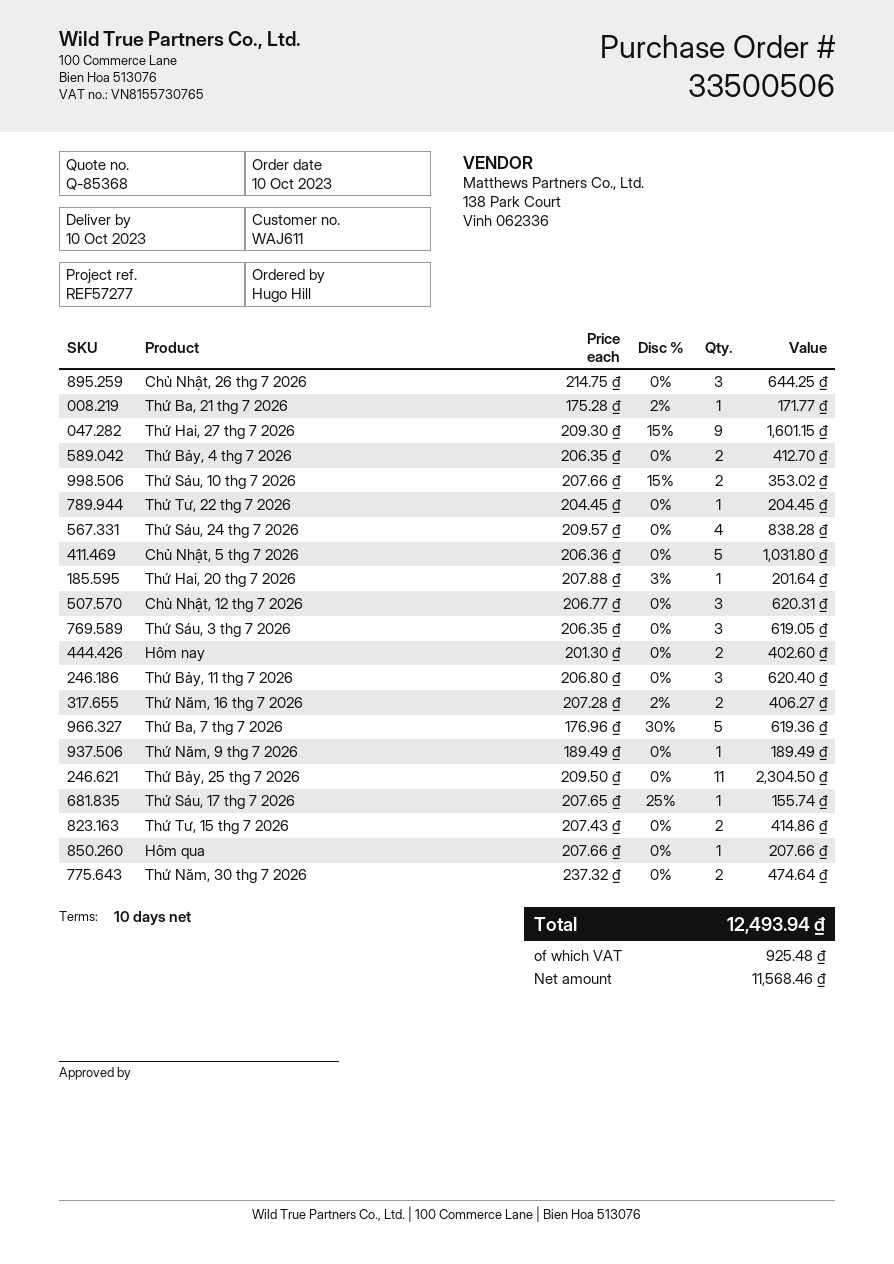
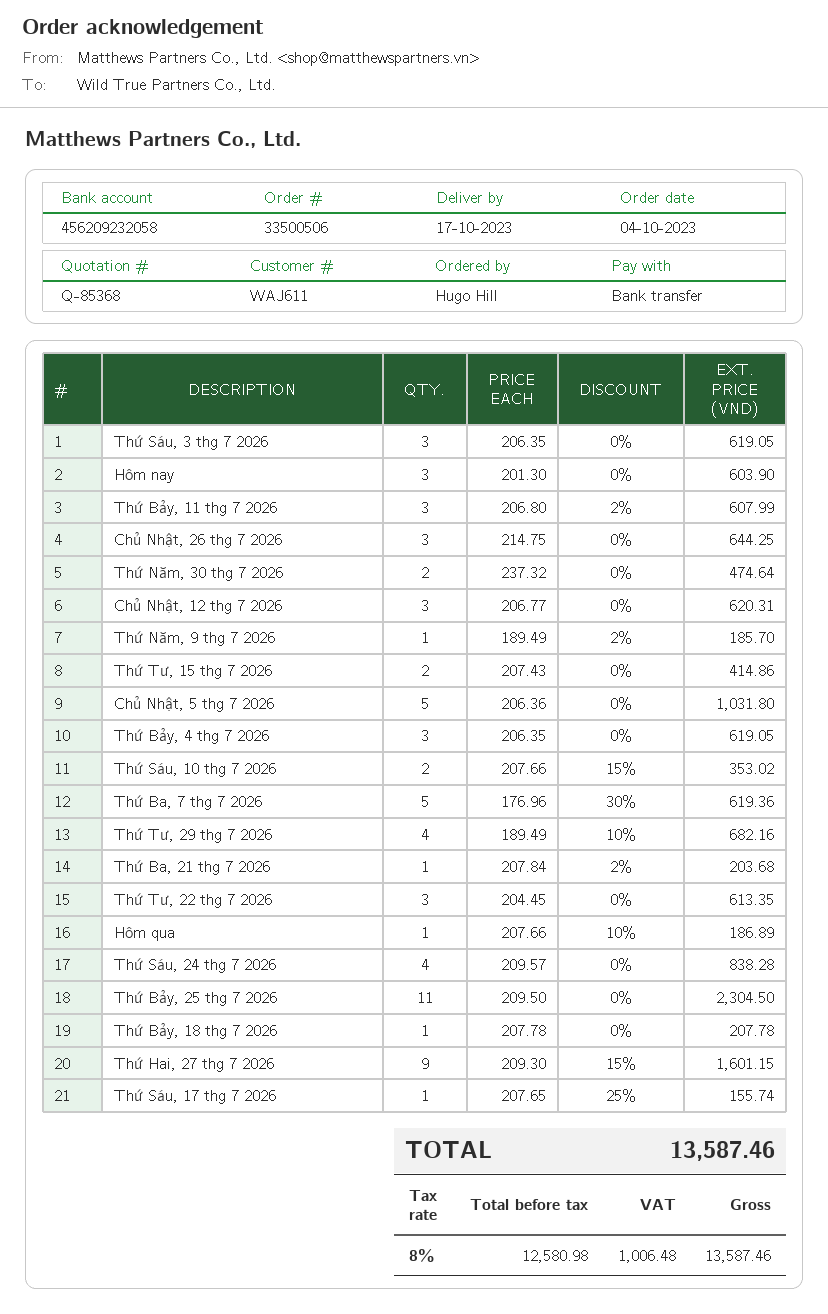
order date: 2023-10-10 -> 2023-10-04
delivery date: 2023-10-10 -> 2023-10-17
Thứ Ba, 21 thg 7 2026: 1 x 175.28 - 2% = 171.77 -> 1 x 207.84 - 2% = 203.68
Thứ Bảy, 4 thg 7 2026: 2 x 206.35 = 412.70 -> 3 x 206.35 = 619.05
Thứ Tư, 22 thg 7 2026: 1 x 204.45 = 204.45 -> 3 x 204.45 = 613.35
Thứ Hai, 20 thg 7 2026: 1 x 207.88 - 3% = 201.64 -> none
Hôm nay: 2 x 201.30 = 402.60 -> 3 x 201.30 = 603.90
Thứ Bảy, 11 thg 7 2026: 3 x 206.80 = 620.40 -> 3 x 206.80 - 2% = 607.99
Thứ Năm, 16 thg 7 2026: 2 x 207.28 - 2% = 406.27 -> none
Thứ Năm, 9 thg 7 2026: 1 x 189.49 = 189.49 -> 1 x 189.49 - 2% = 185.70
Hôm qua: 1 x 207.66 = 207.66 -> 1 x 207.66 - 10% = 186.89
Thứ Tư, 29 thg 7 2026: none -> 4 x 189.49 - 10% = 682.16
Thứ Bảy, 18 thg 7 2026: none -> 1 x 207.78 = 207.78
net: 11568.46 -> 12580.98
tax: 925.48 -> 1006.48
total: 12493.94 -> 13587.46

